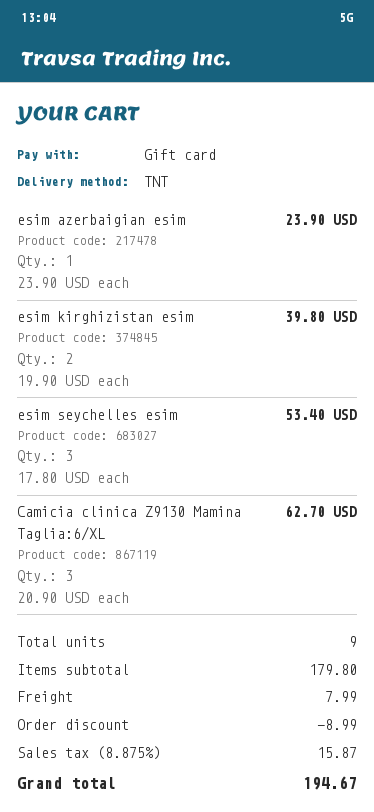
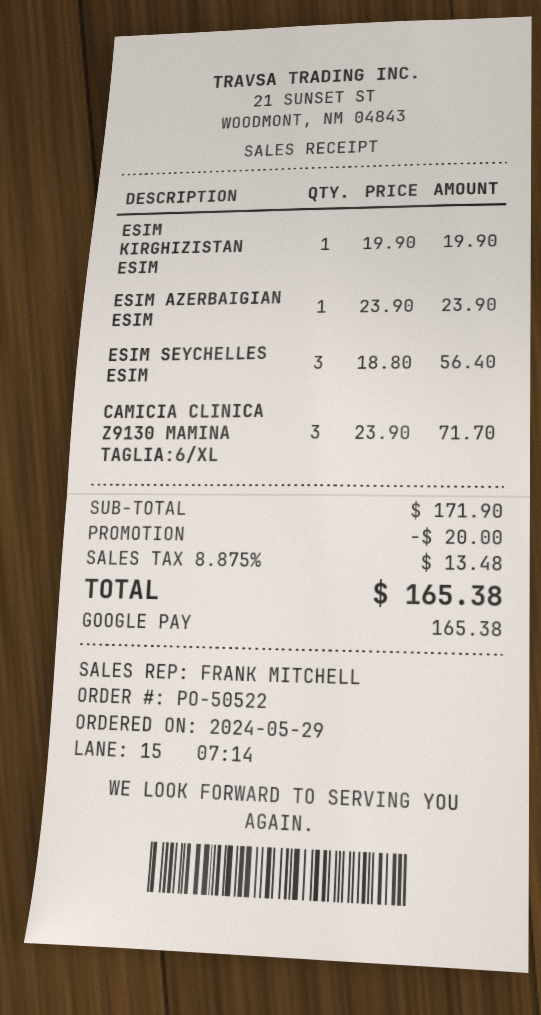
payment method: gift card -> Google Pay
esim kirghizistan esim: 2 x 19.90 = 39.80 -> 1 x 19.90 = 19.90
esim seychelles esim: 3 x 17.80 = 53.40 -> 3 x 18.80 = 56.40
Camicia clinica Z9130 Mamina Taglia:6/XL: 3 x 20.90 = 62.70 -> 3 x 23.90 = 71.70
subtotal: 179.80 -> 171.90
discount: 8.99 -> 20.00
shipping: 7.99 -> none
tax: 8.875% = 15.87 -> 8.875% = 13.48
total: 194.67 -> 165.38

